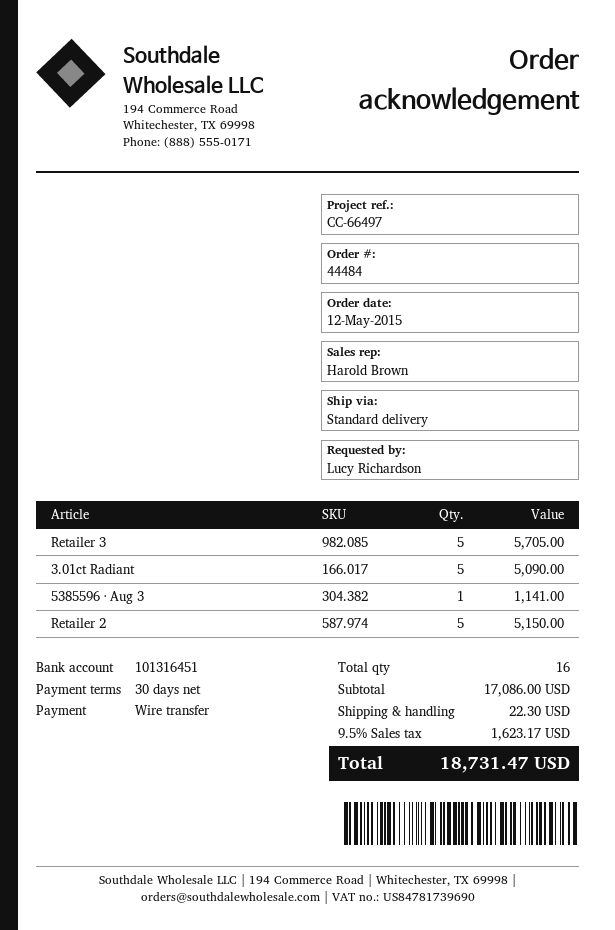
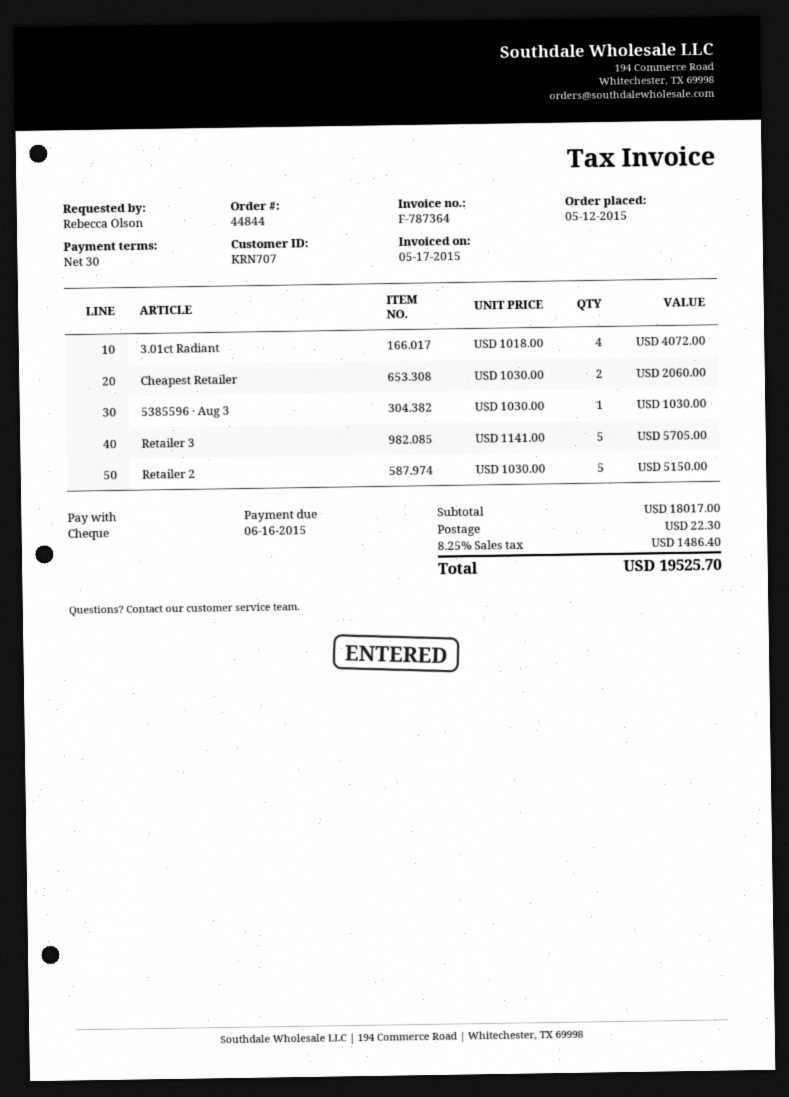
order number: 44484 -> 44844
ordered by: Lucy Richardson -> Rebecca Olson
payment method: bank transfer -> cheque
3.01ct Radiant: 5 for 5090.00 -> 4 for 4072.00
5385596 · Aug 3: 1 for 1141.00 -> 1 for 1030.00
Cheapest Retailer: none -> 2 for 2060.00
subtotal: 17086.00 -> 18017.00
tax: 9.5% = 1623.17 -> 8.25% = 1486.40
total: 18731.47 -> 19525.70

